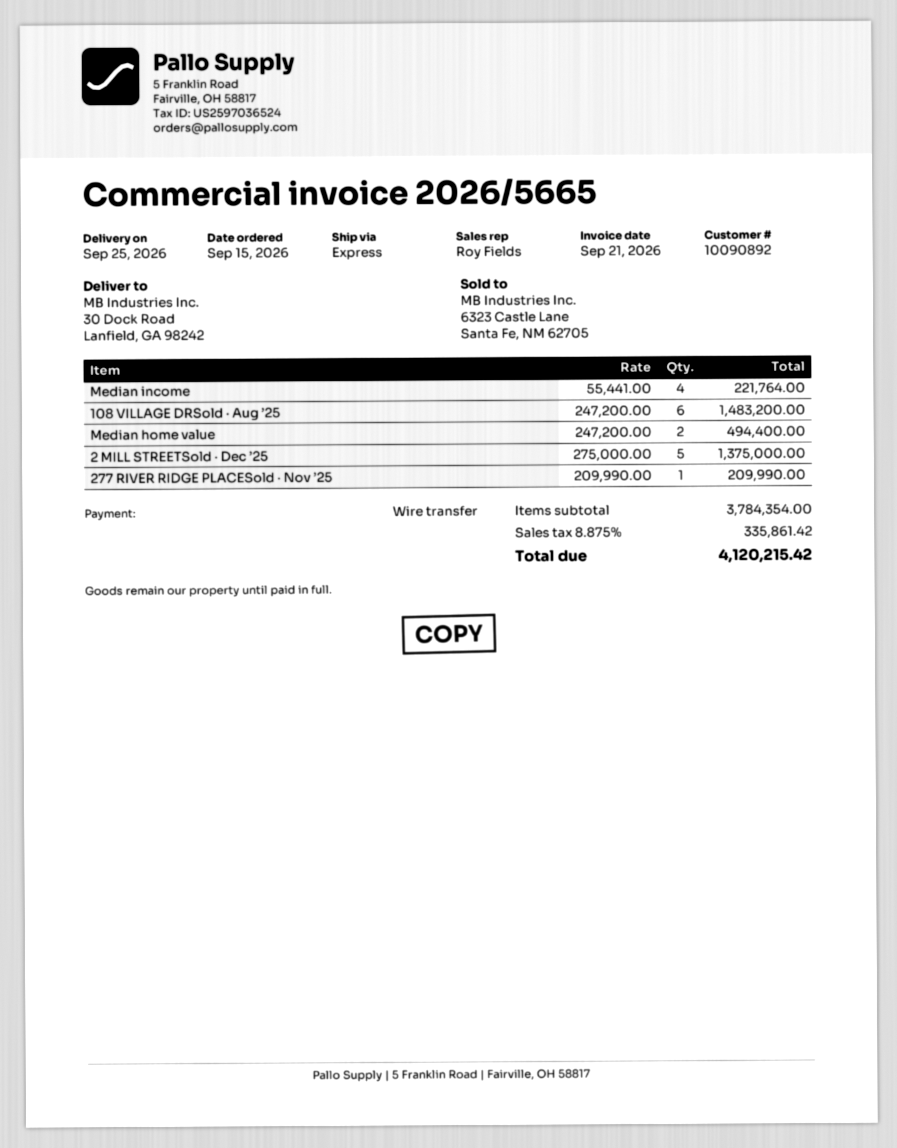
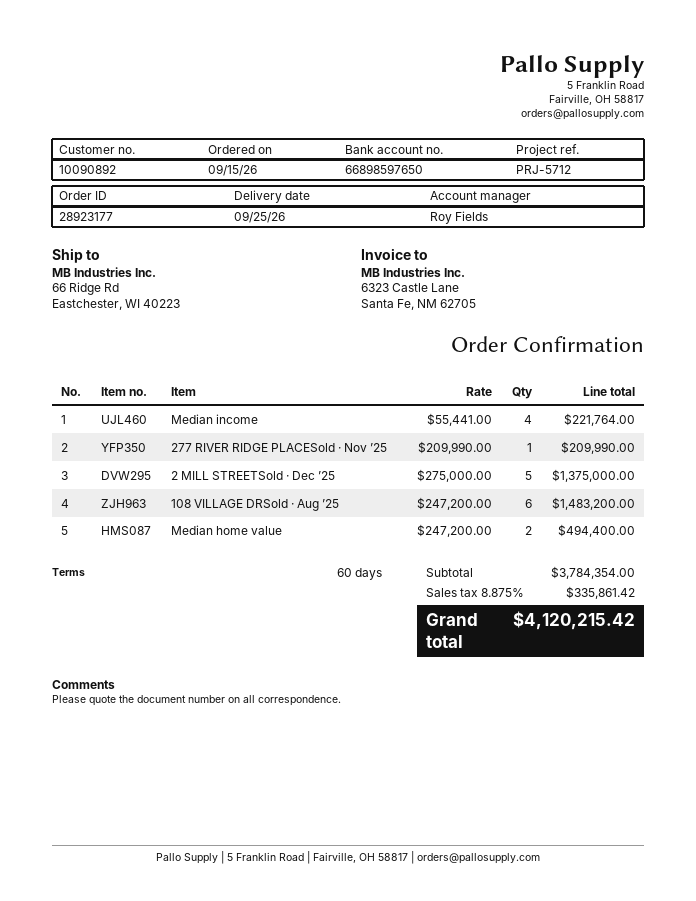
ship to: 30 Dock Road, Lanfield, GA 98242 -> 66 Ridge Rd, Eastchester, WI 40223

